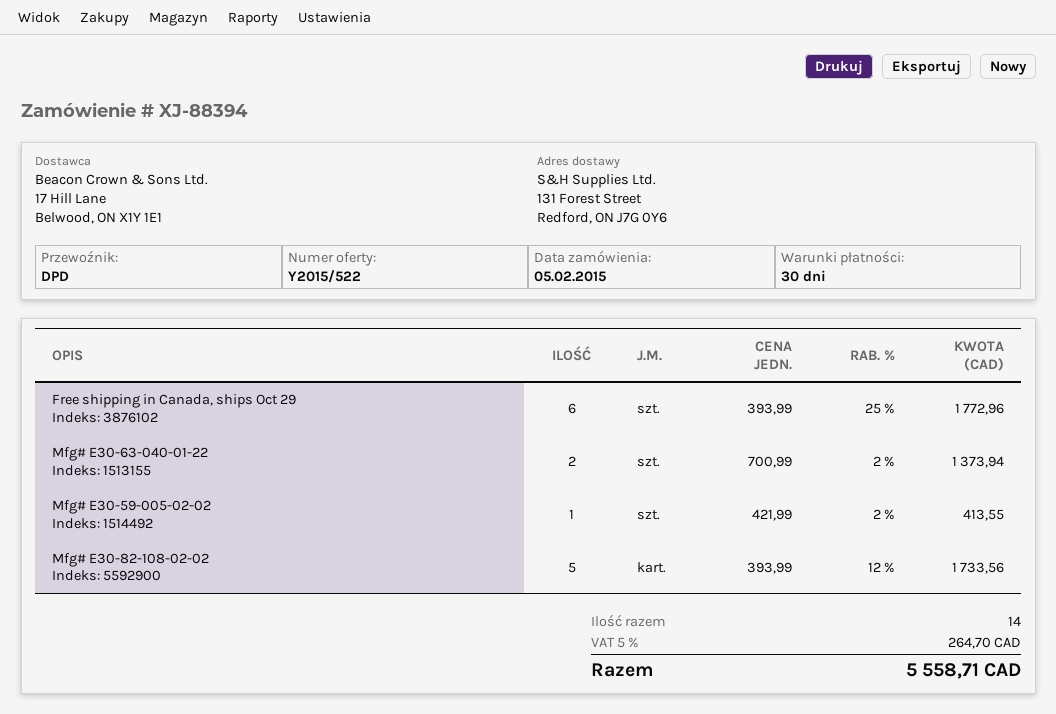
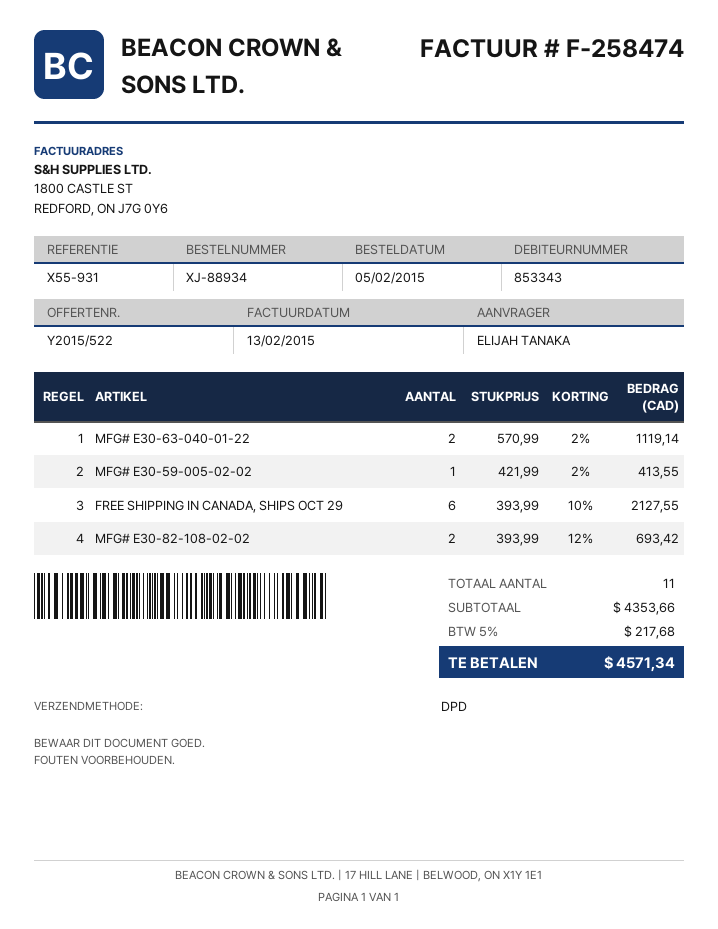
order number: XJ-88394 -> XJ-88934
Free shipping in Canada, ships Oct 29: 6 x 393.99 - 25% = 1772.96 -> 6 x 393.99 - 10% = 2127.55
Mfg# E30-63-040-01-22: 2 x 700.99 - 2% = 1373.94 -> 2 x 570.99 - 2% = 1119.14
Mfg# E30-82-108-02-02: 5 x 393.99 - 12% = 1733.56 -> 2 x 393.99 - 12% = 693.42
total quantity: 14 -> 11
tax: 5% = 264.70 -> 5% = 217.68
total: 5558.71 -> 4571.34

